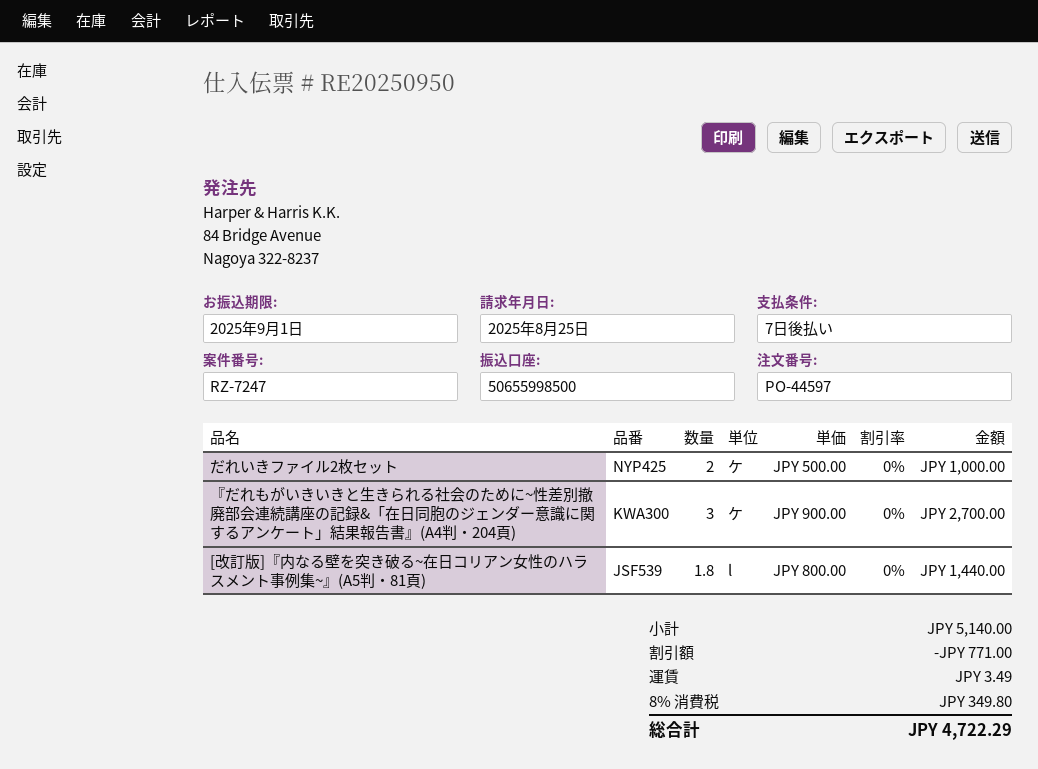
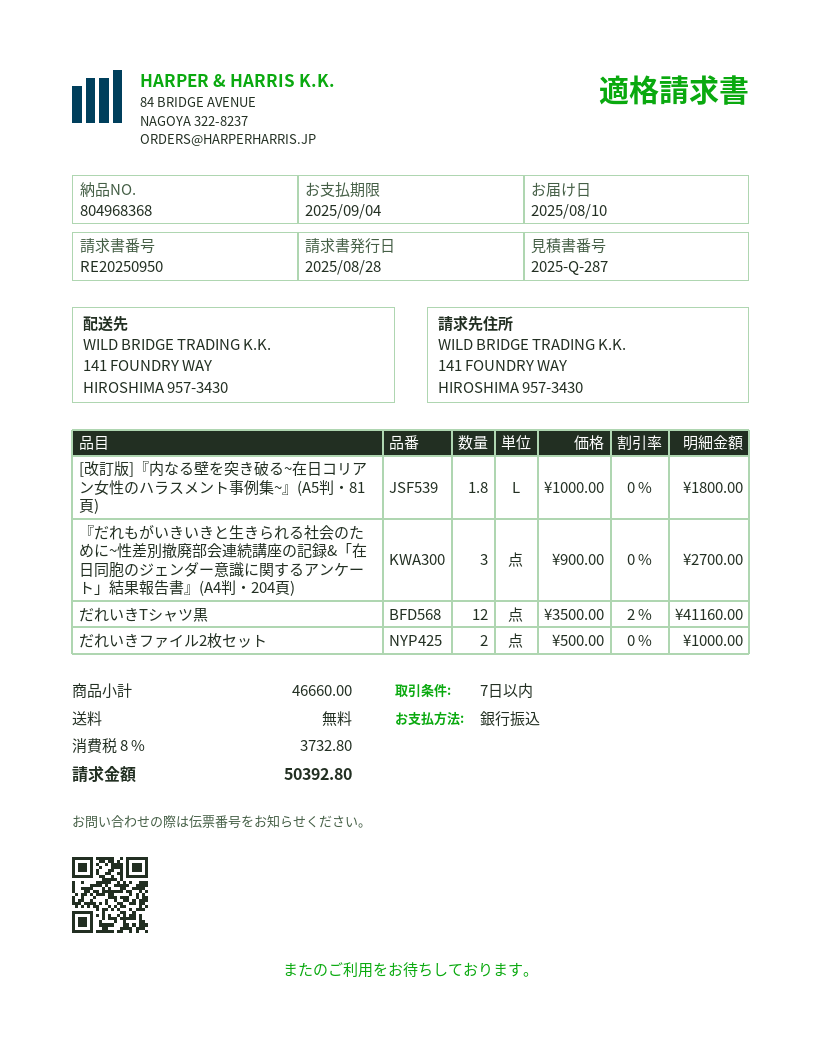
invoice date: 2025-08-25 -> 2025-08-28
due date: 2025-09-01 -> 2025-09-04
[改訂版]『内なる壁を突き破る~在日コリアン女性のハラスメント事例集~』(A5判・81頁): 1.8 x 800.00 = 1440.00 -> 1.8 x 1000.00 = 1800.00
だれいきTシャツ黒: none -> 12 x 3500.00 - 2% = 41160.00
subtotal: 5140.00 -> 46660.00
discount: 771.00 -> none
shipping: 3.49 -> 0.00
tax: 8% = 349.80 -> 8% = 3732.80
total: 4722.29 -> 50392.80

